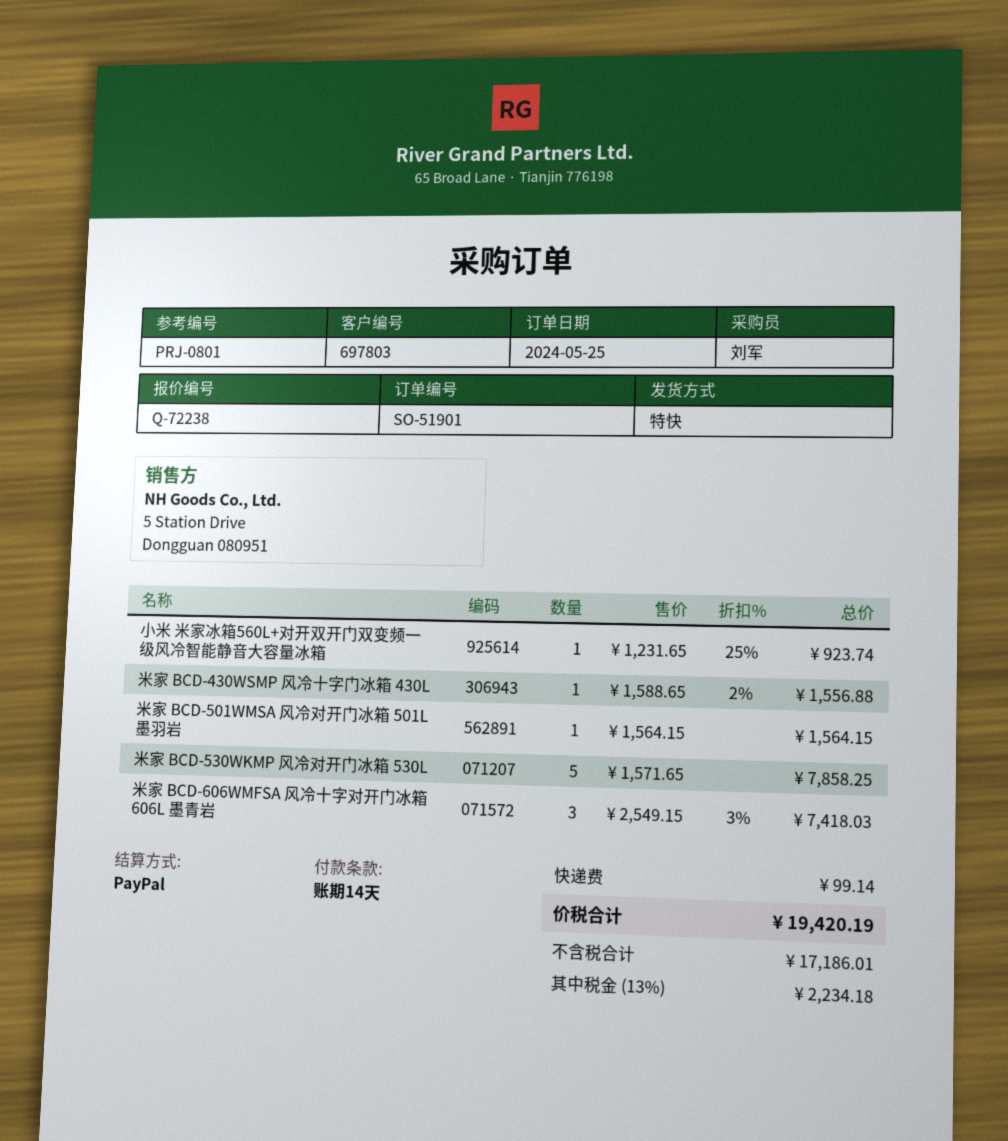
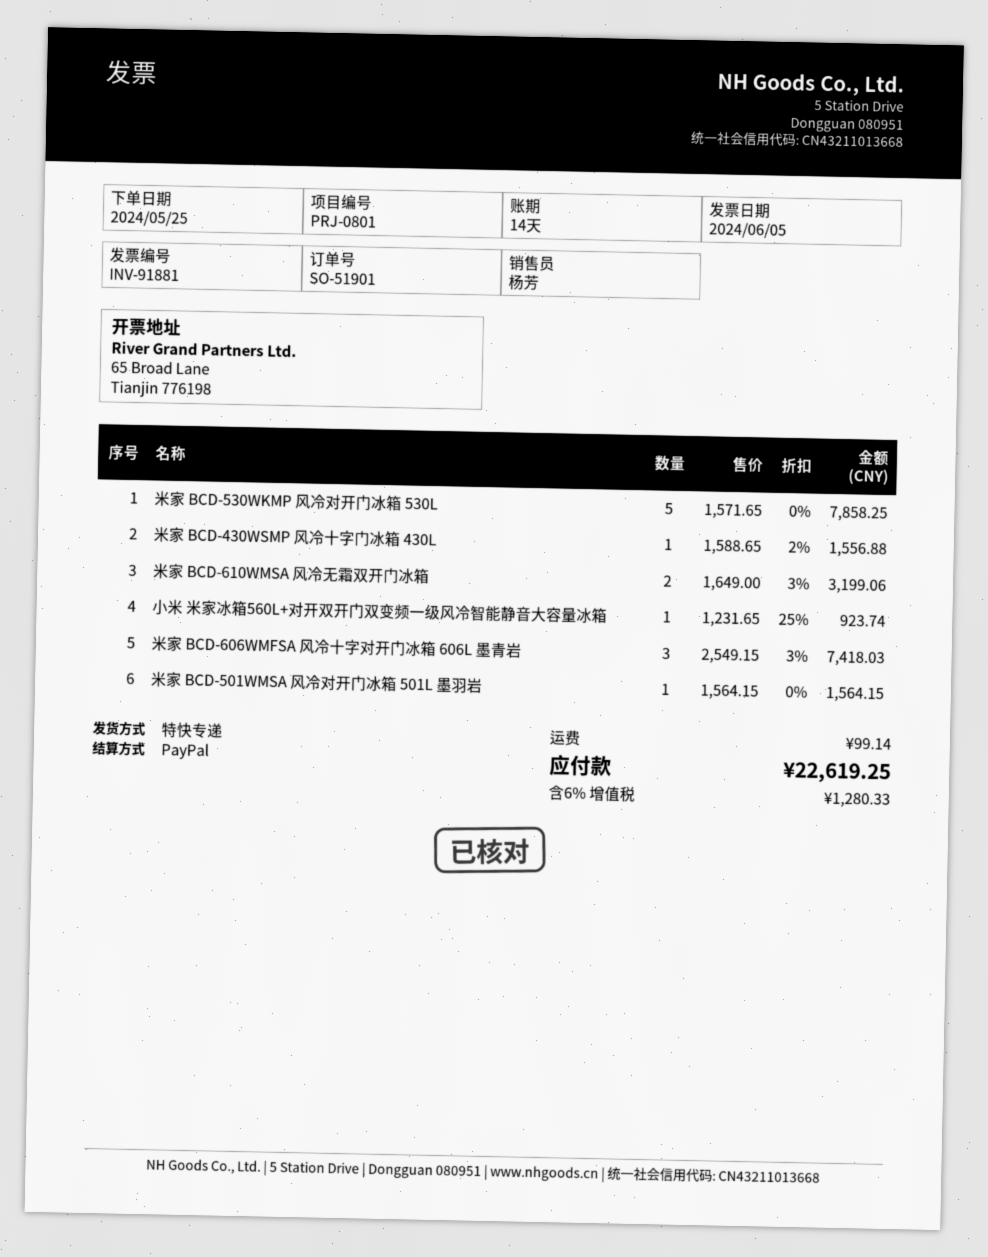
米家 BCD-610WMSA 风冷无霜双开门冰箱: none -> 2 x 1649.00 - 3% = 3199.06
tax: 13% = 2234.18 -> 6% = 1280.33
total: 19420.19 -> 22619.25

